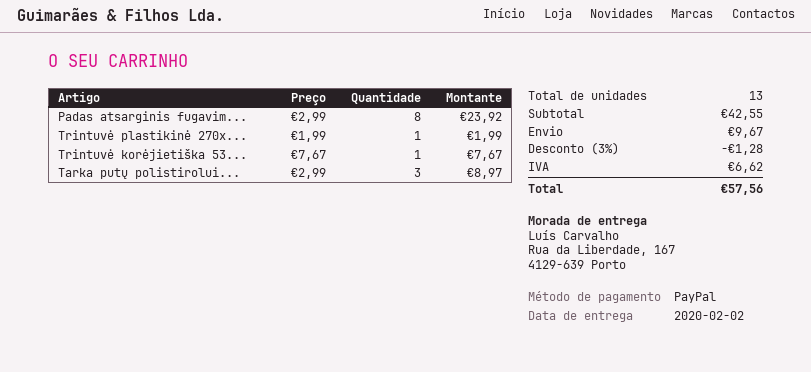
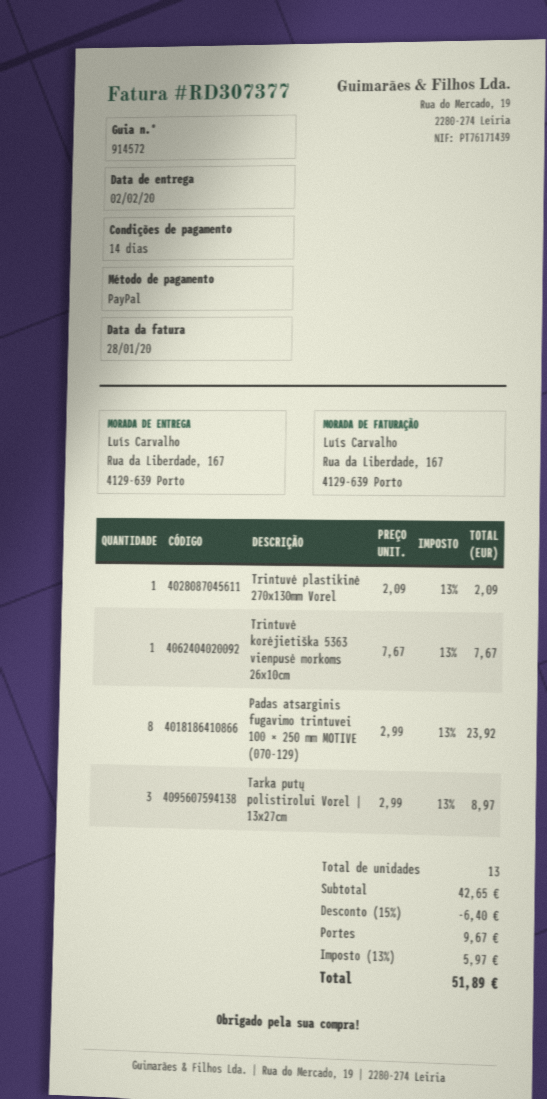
Trintuvė plastikinė 270x...: 1 x 1.99 = 1.99 -> 1 x 2.09 = 2.09
subtotal: 42.55 -> 42.65
discount: 3% = 1.28 -> 15% = 6.40
tax: 6.62 -> 5.97
total: 57.56 -> 51.89

